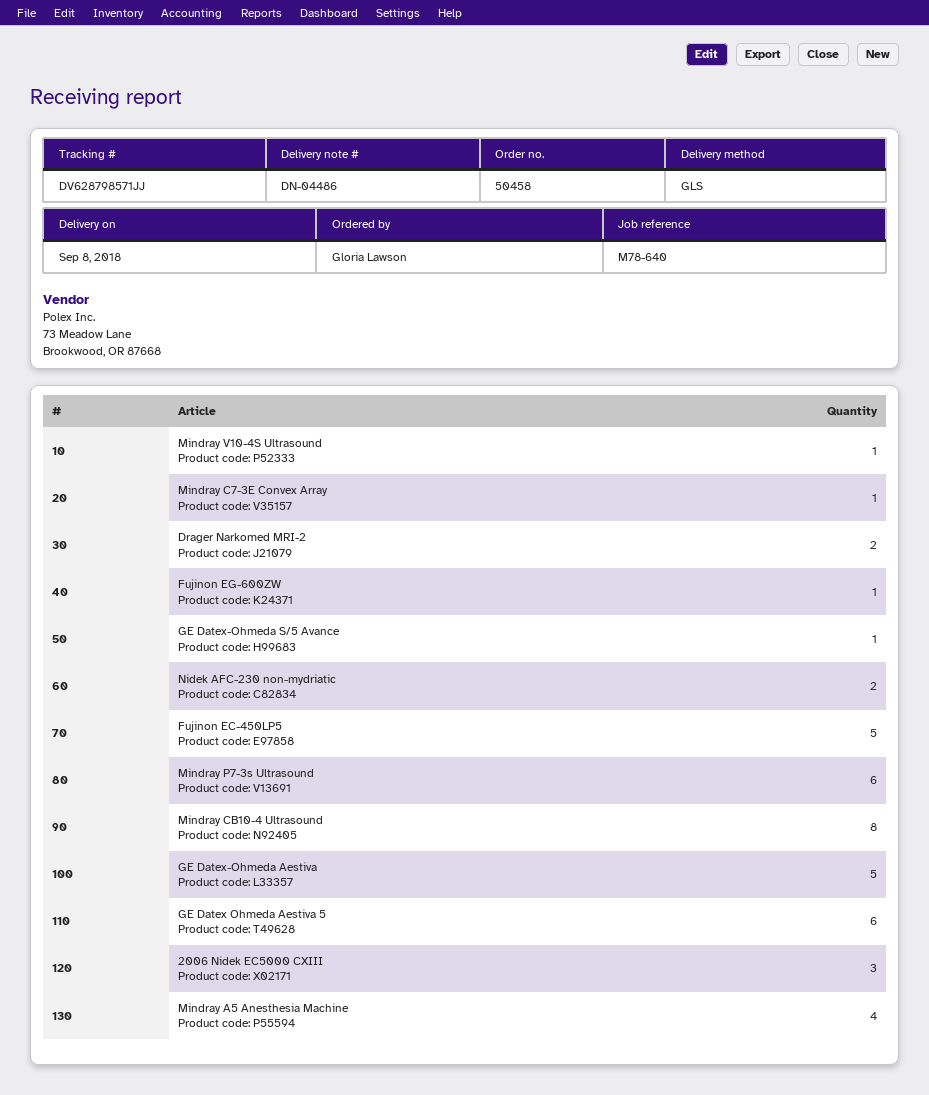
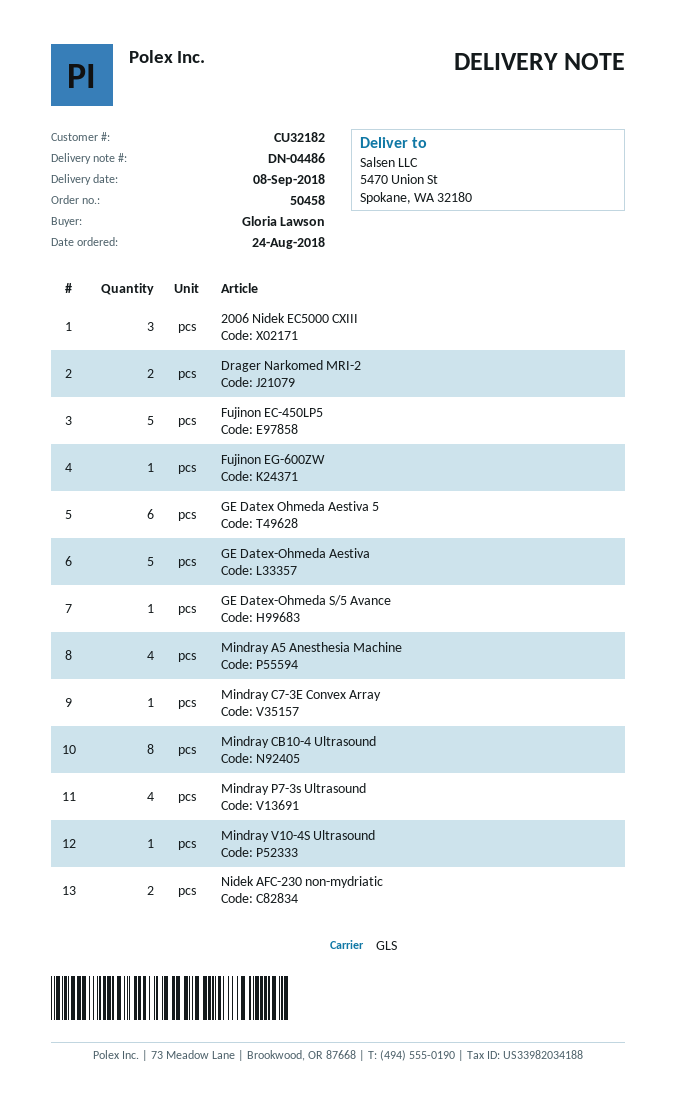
Mindray P7-3s Ultrasound: 6 -> 4

